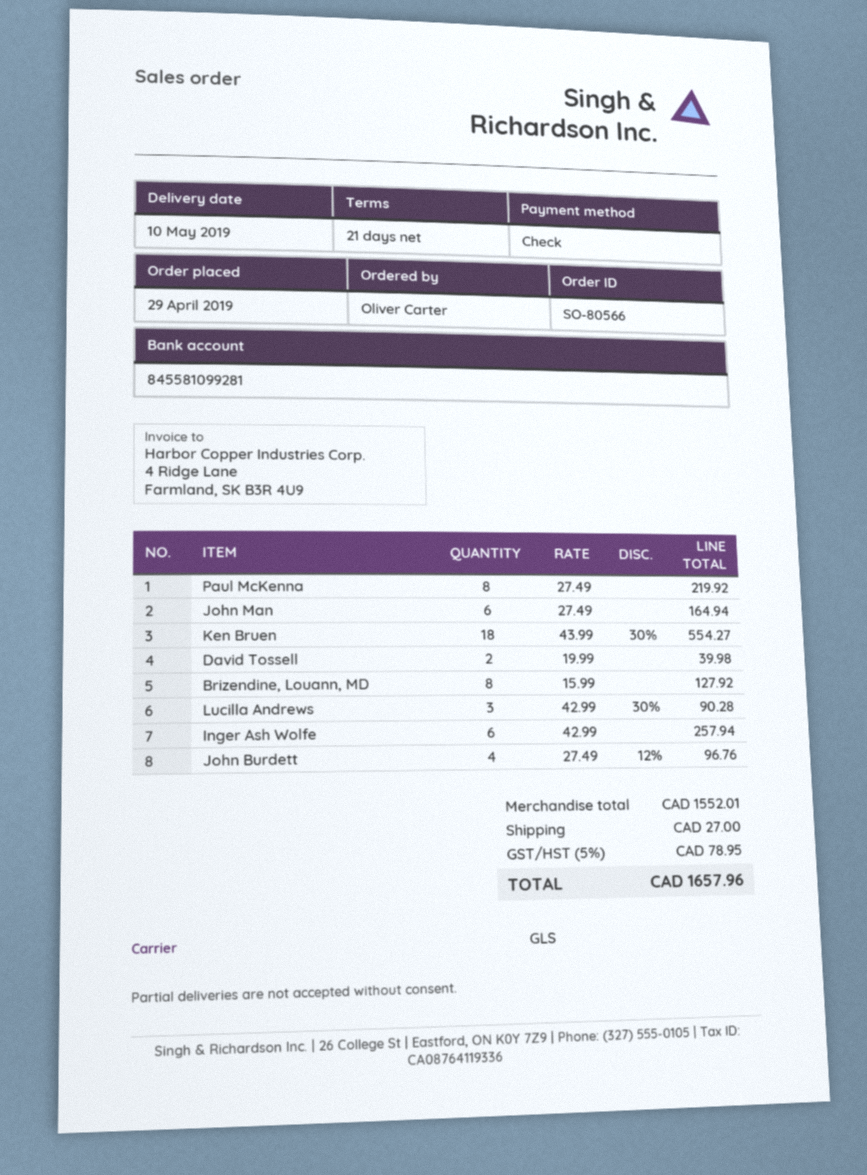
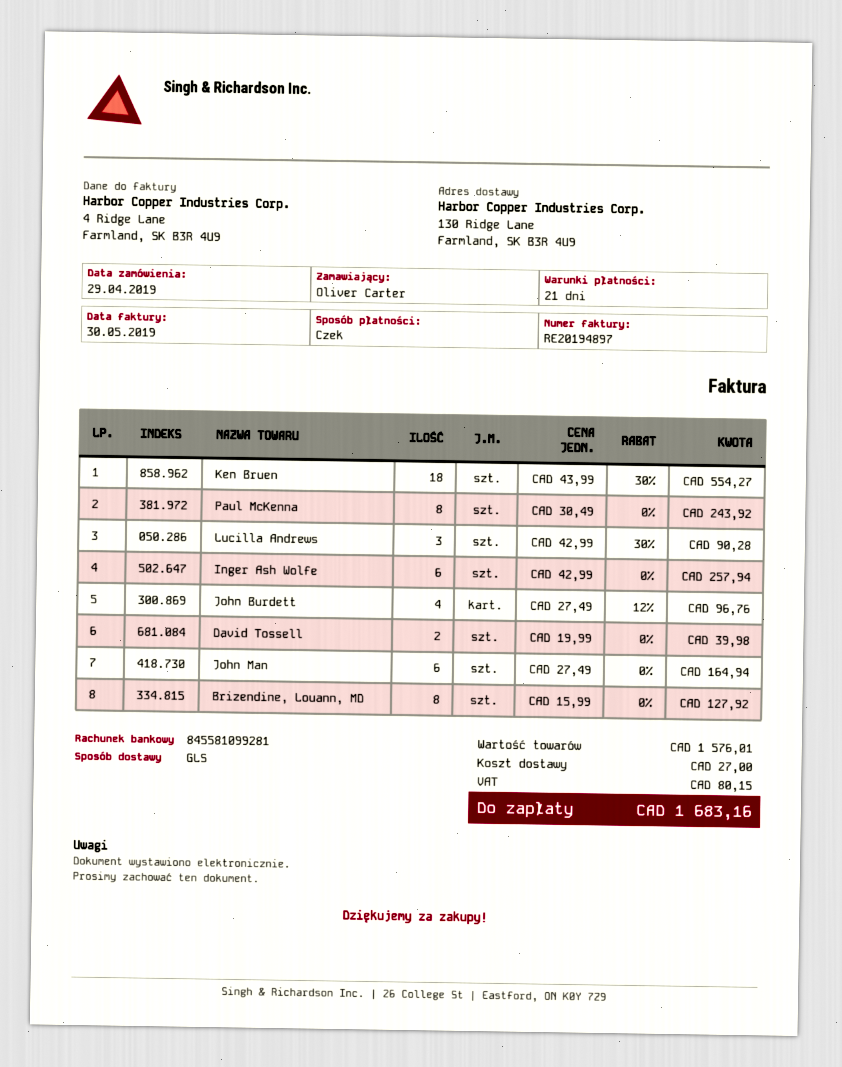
Paul McKenna: 8 x 27.49 = 219.92 -> 8 x 30.49 = 243.92
subtotal: 1552.01 -> 1576.01
tax: 78.95 -> 80.15
total: 1657.96 -> 1683.16

